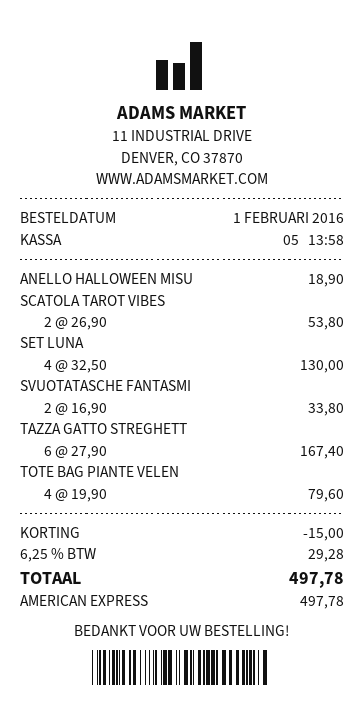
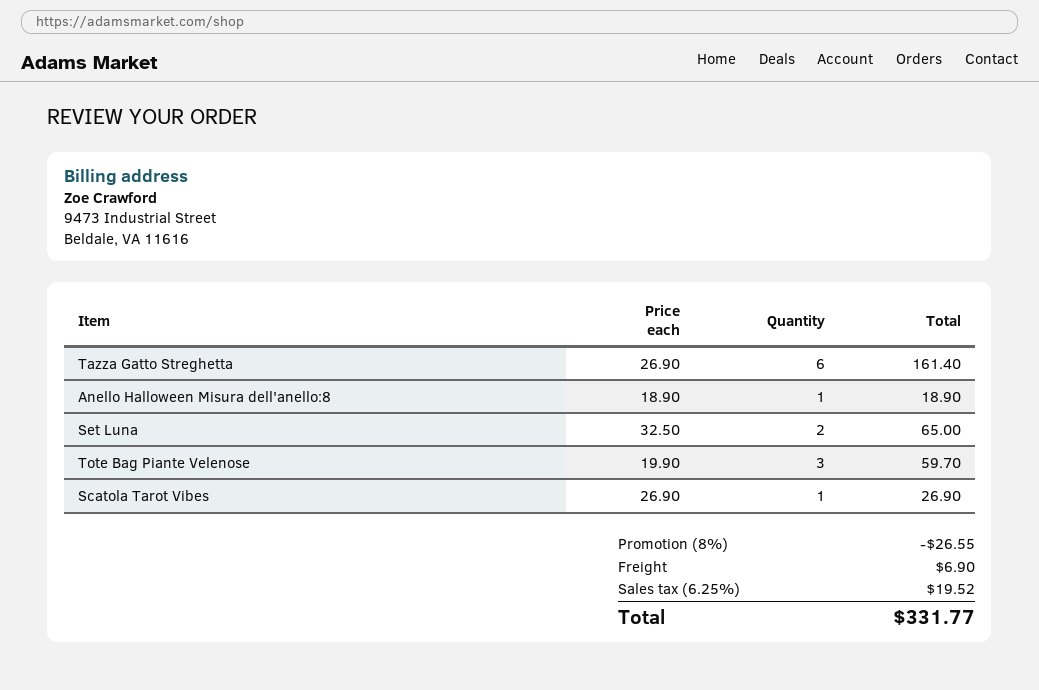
SCATOLA TAROT VIBES: 2 x 26.90 = 53.80 -> 1 x 26.90 = 26.90
SET LUNA: 4 x 32.50 = 130.00 -> 2 x 32.50 = 65.00
SVUOTATASCHE FANTASMI: 2 x 16.90 = 33.80 -> none
TAZZA GATTO STREGHETT: 6 x 27.90 = 167.40 -> 6 x 26.90 = 161.40
TOTE BAG PIANTE VELEN: 4 x 19.90 = 79.60 -> 3 x 19.90 = 59.70
discount: 15.00 -> 26.55
shipping: none -> 6.90
tax: 6.25% = 29.28 -> 6.25% = 19.52
total: 497.78 -> 331.77

